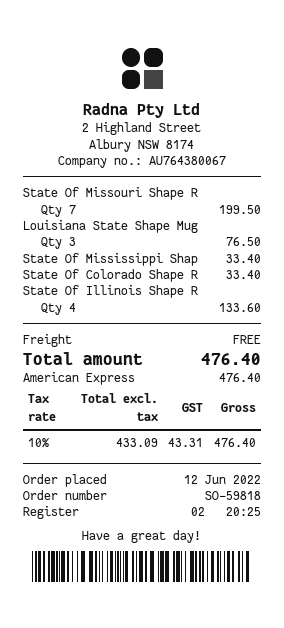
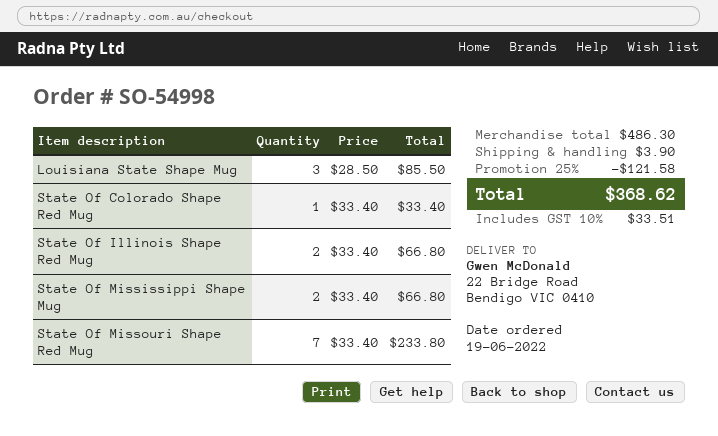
order number: SO-59818 -> SO-54998
order date: 2022-06-12 -> 2022-06-19
State Of Missouri Shape R: 7 for 199.50 -> 7 for 233.80
Louisiana State Shape Mug: 3 for 76.50 -> 3 for 85.50
State Of Mississippi Shap: 1 for 33.40 -> 2 for 66.80
State Of Illinois Shape R: 4 for 133.60 -> 2 for 66.80
discount: none -> 25% = 121.58
shipping: 0.00 -> 3.90
tax: 10% = 43.31 -> 10% = 33.51
total: 476.40 -> 368.62

